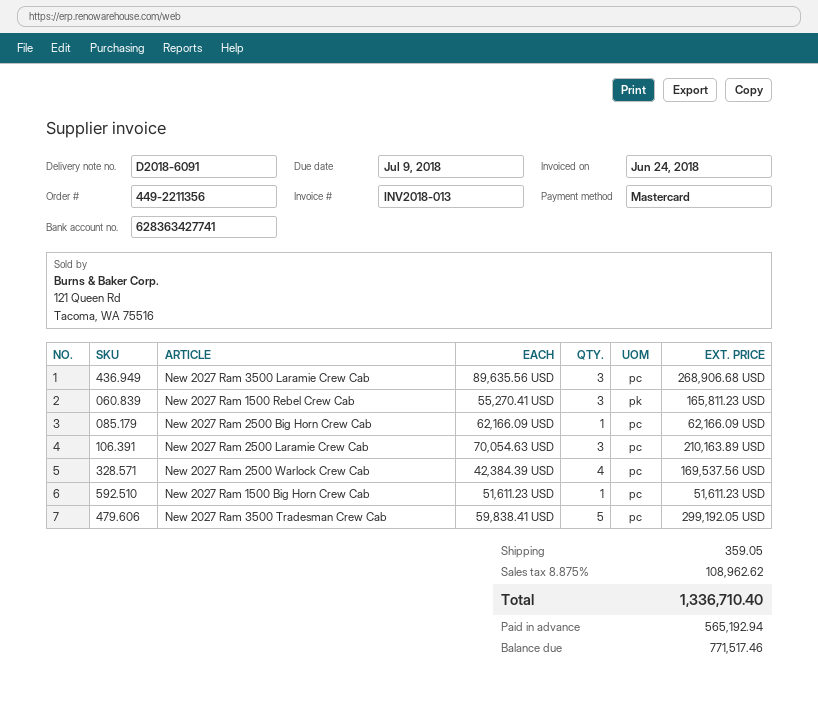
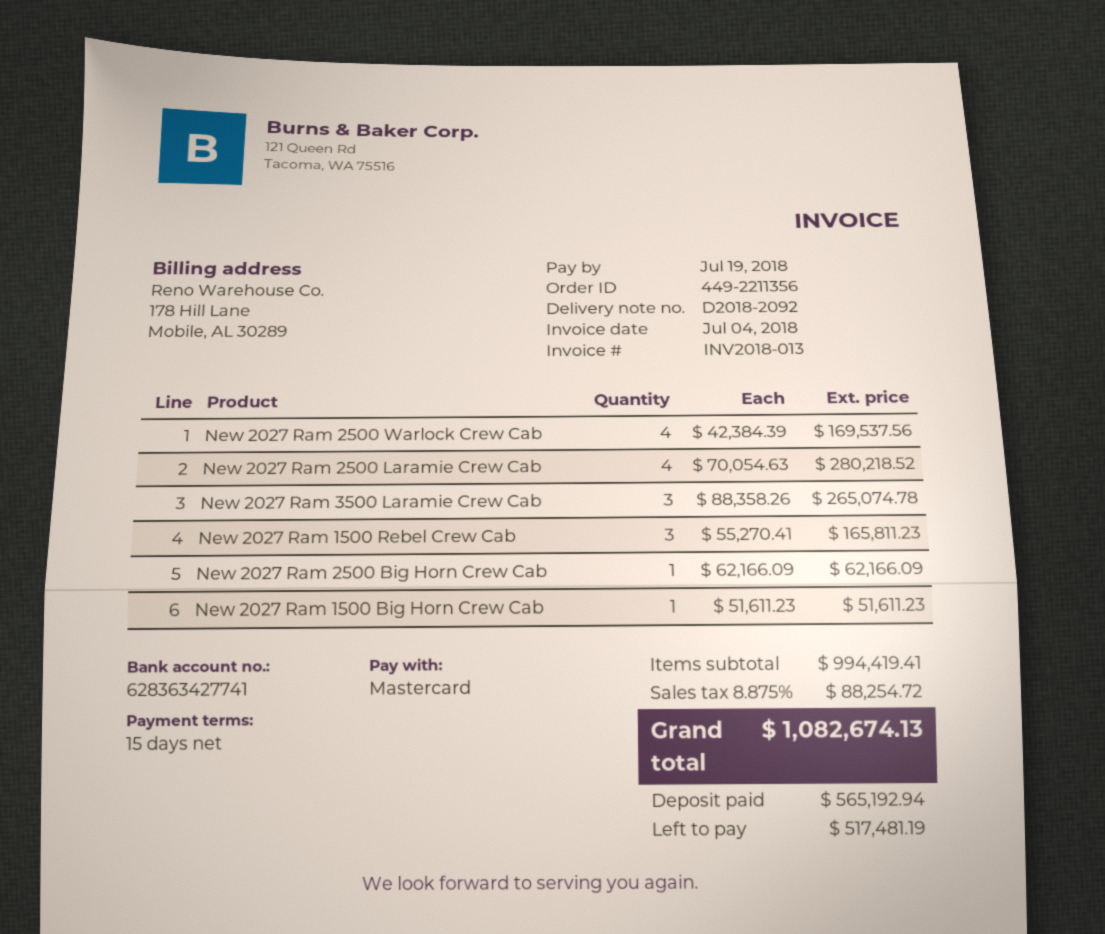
delivery note number: D2018-6091 -> D2018-2092
invoice date: 2018-06-24 -> 2018-07-04
due date: 2018-07-09 -> 2018-07-19
New 2027 Ram 3500 Laramie Crew Cab: 3 x 89635.56 = 268906.68 -> 3 x 88358.26 = 265074.78
New 2027 Ram 2500 Laramie Crew Cab: 3 x 70054.63 = 210163.89 -> 4 x 70054.63 = 280218.52
New 2027 Ram 3500 Tradesman Crew Cab: 5 x 59838.41 = 299192.05 -> none
shipping: 359.05 -> none
tax: 8.875% = 108962.62 -> 8.875% = 88254.72
total: 1336710.40 -> 1082674.13
balance: 771517.46 -> 517481.19

